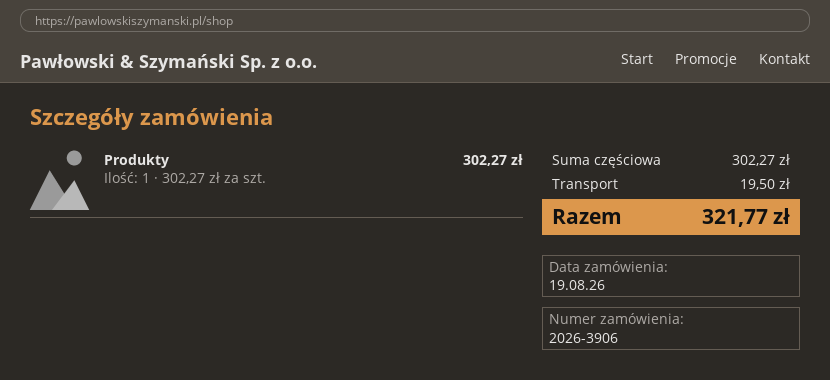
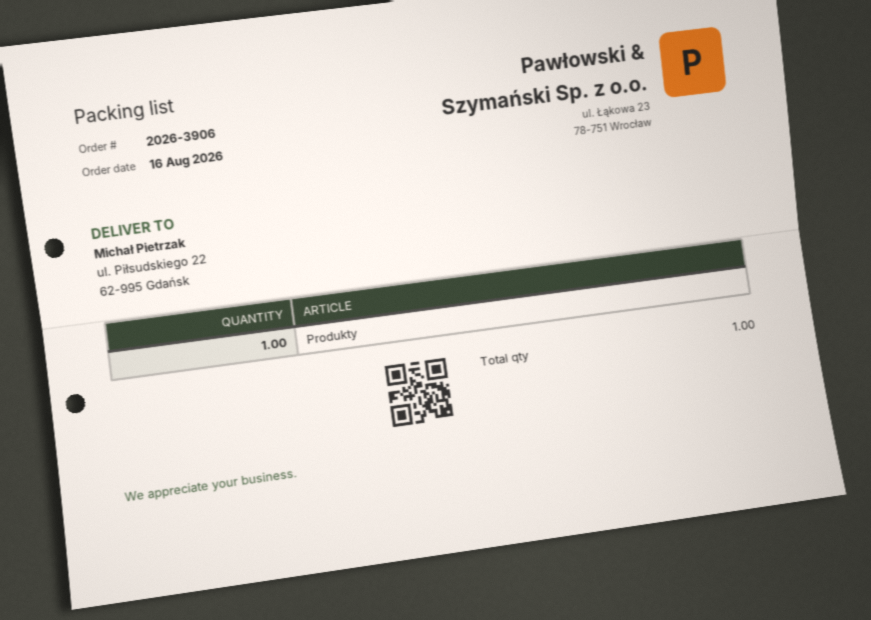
order date: 2026-08-19 -> 2026-08-16

